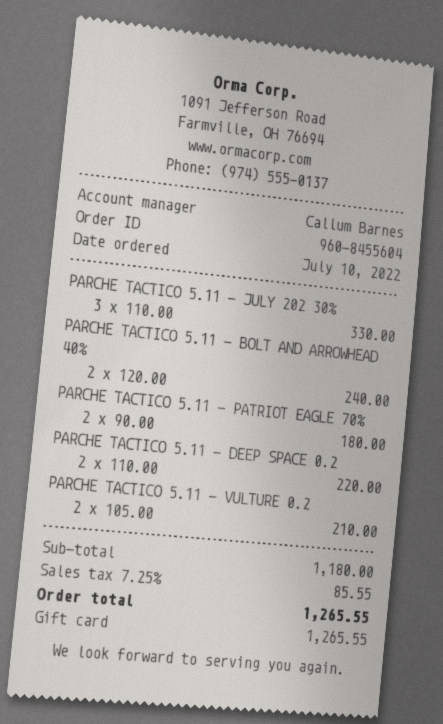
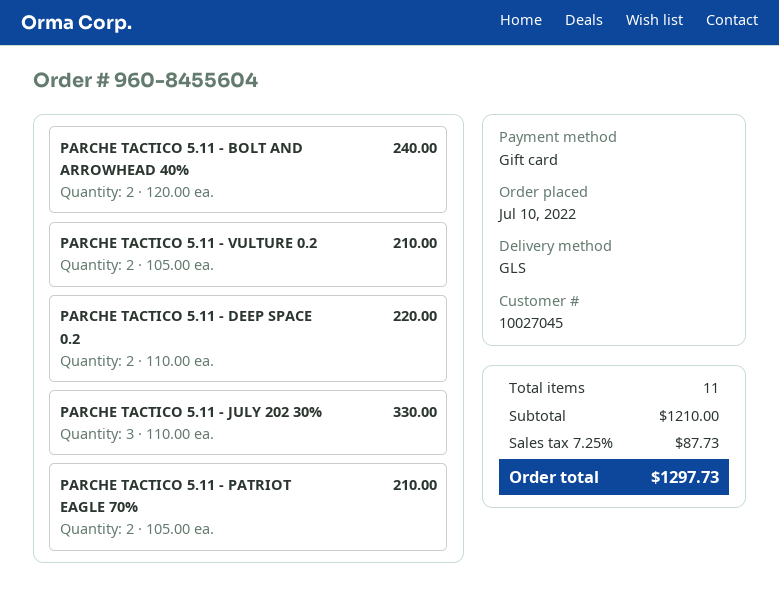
PARCHE TACTICO 5.11 - PATRIOT EAGLE 70%: 2 x 90.00 = 180.00 -> 2 x 105.00 = 210.00
subtotal: 1180.00 -> 1210.00
tax: 7.25% = 85.55 -> 7.25% = 87.73
total: 1265.55 -> 1297.73

